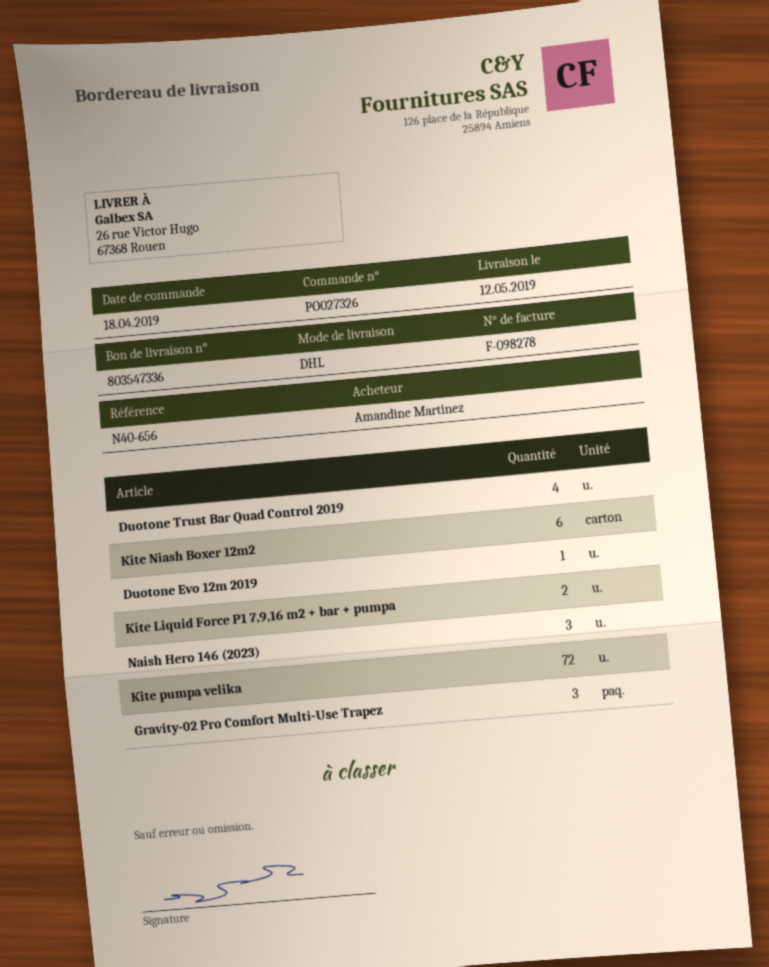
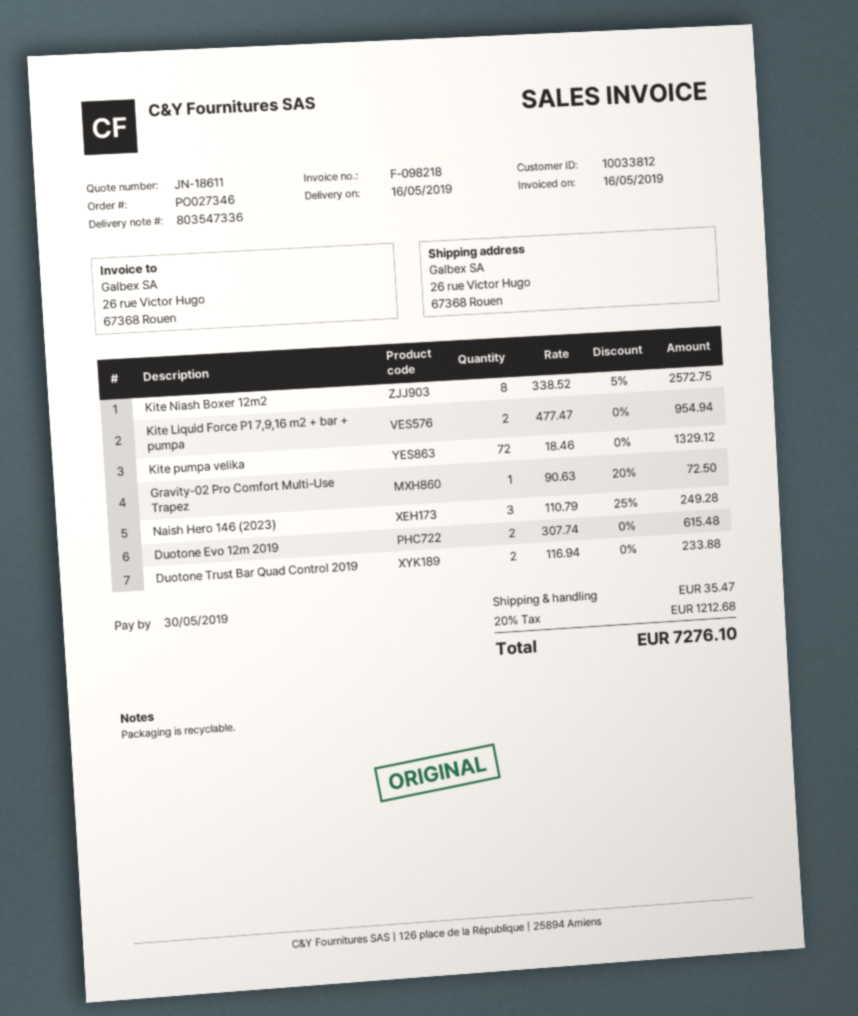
order number: PO027326 -> PO027346
delivery date: 2019-05-12 -> 2019-05-16
invoice number: F-098278 -> F-098218
Duotone Trust Bar Quad Control 2019: 4 -> 2
Kite Niash Boxer 12m2: 6 -> 8
Duotone Evo 12m 2019: 1 -> 2
Gravity-02 Pro Comfort Multi-Use Trapez: 3 -> 1

